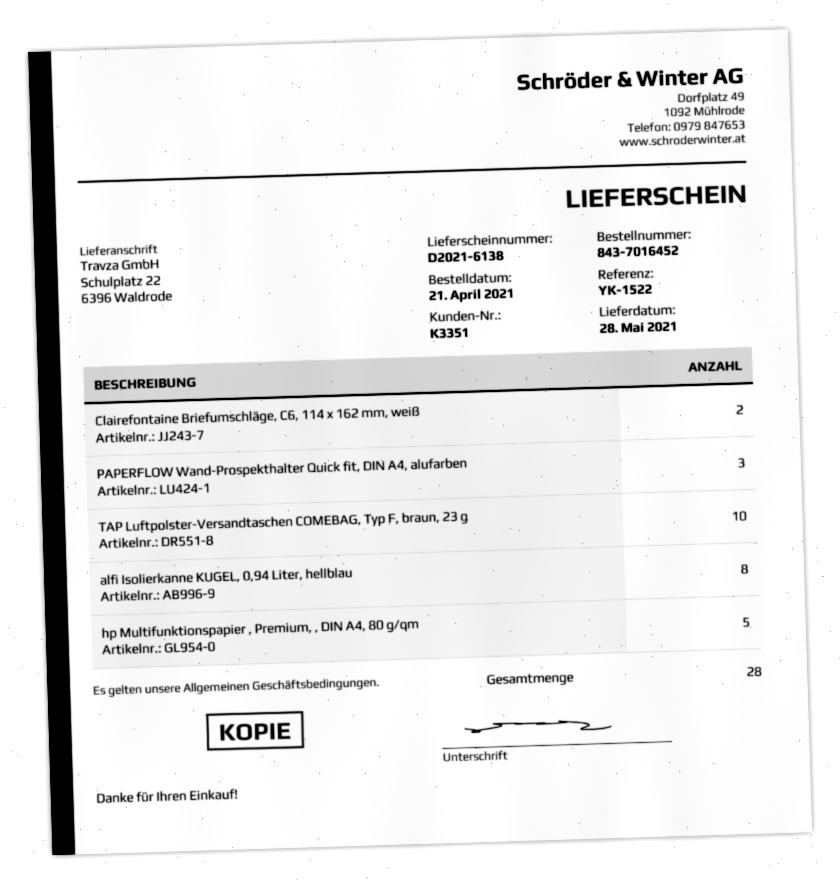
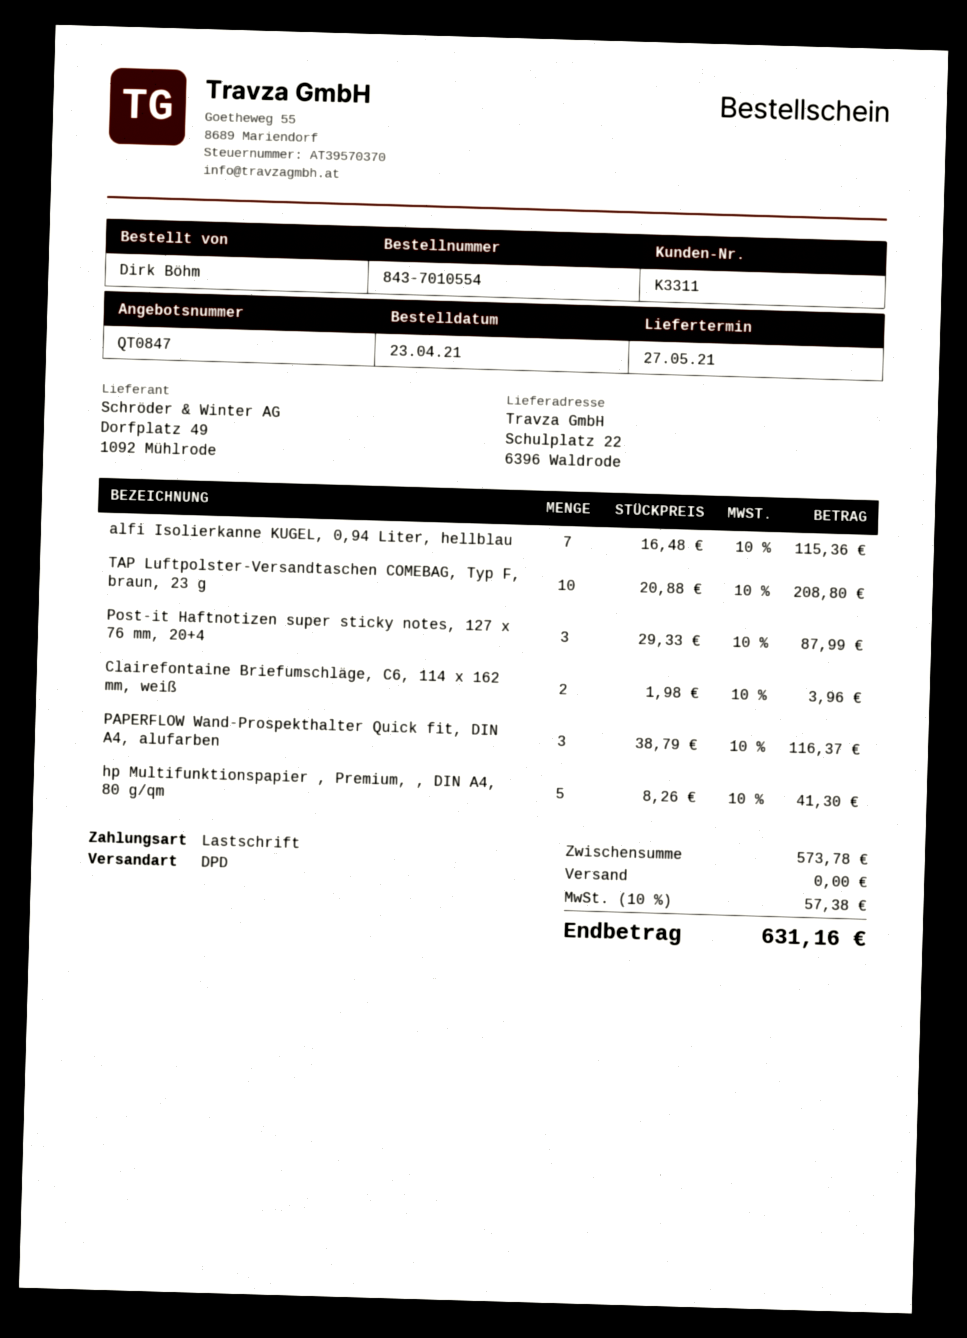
order number: 843-7016452 -> 843-7010554
order date: 2021-04-21 -> 2021-04-23
delivery date: 2021-05-28 -> 2021-05-27
customer number: K3351 -> K3311
alfi Isolierkanne KUGEL, 0,94 Liter, hellblau: 8 -> 7
Post-it Haftnotizen super sticky notes, 127 x 76 mm, 20+4: none -> 3

